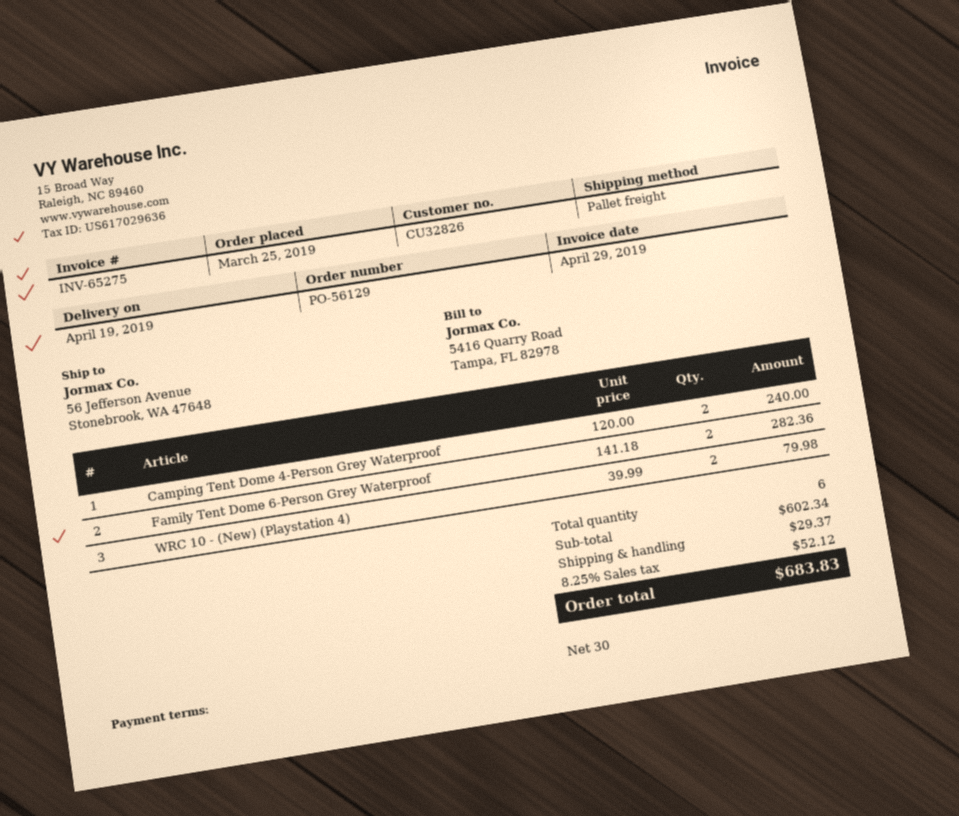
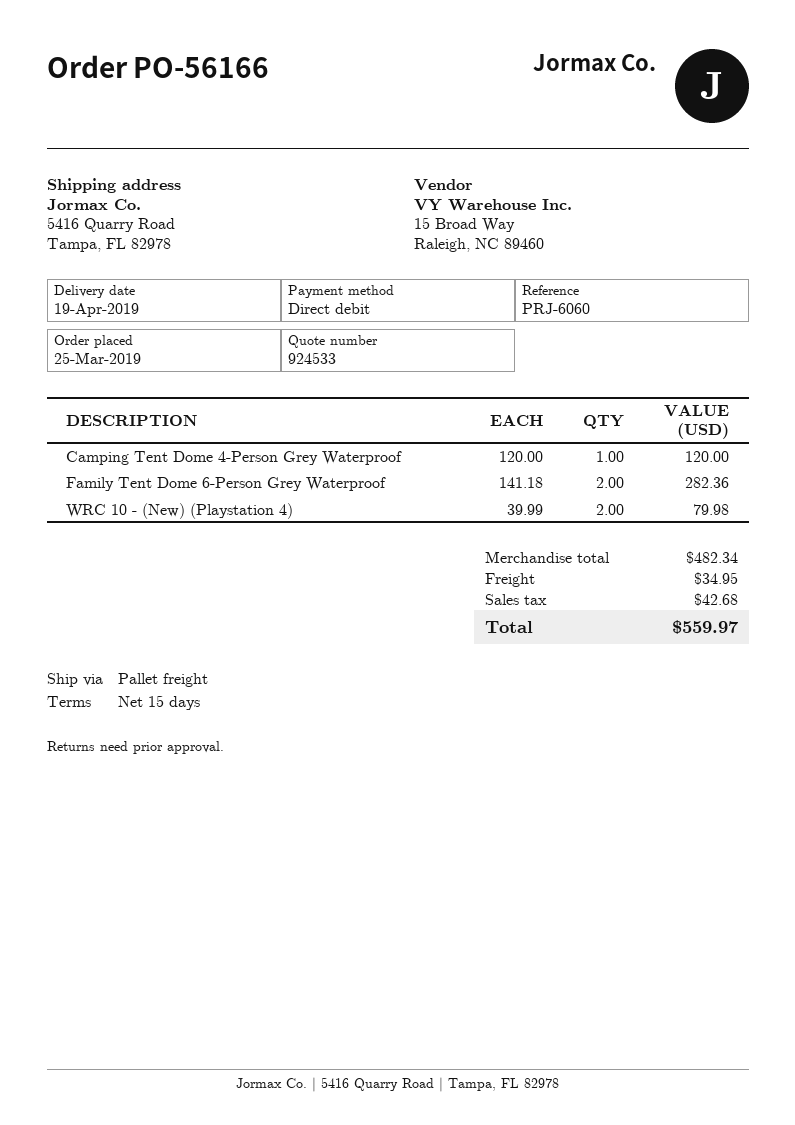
order number: PO-56129 -> PO-56166
payment terms: 30 days -> 15 days
ship to: 56 Jefferson Avenue, Stonebrook, WA 47648 -> 5416 Quarry Road, Tampa, FL 82978
Camping Tent Dome 4-Person Grey Waterproof: 2 x 120.00 = 240.00 -> 1 x 120.00 = 120.00
subtotal: 602.34 -> 482.34
shipping: 29.37 -> 34.95
tax: 52.12 -> 42.68
total: 683.83 -> 559.97

